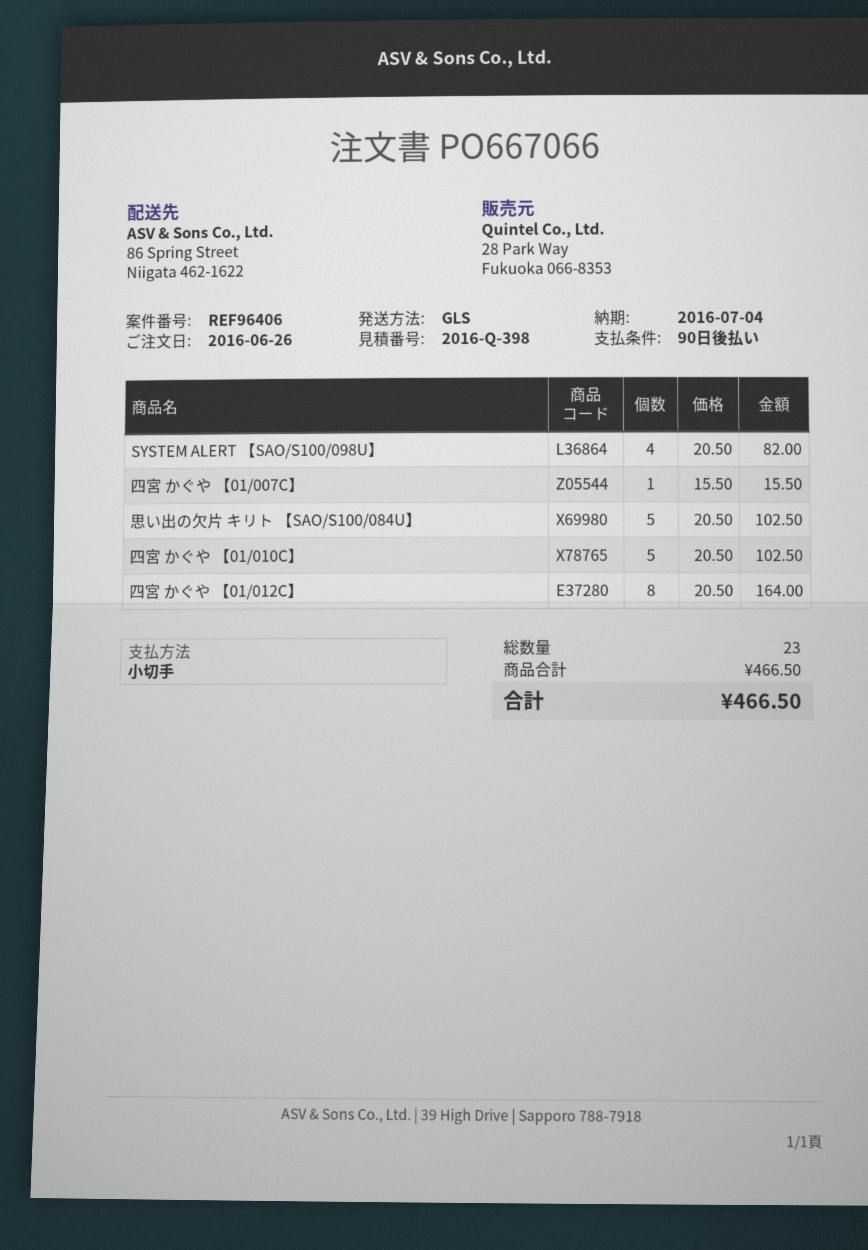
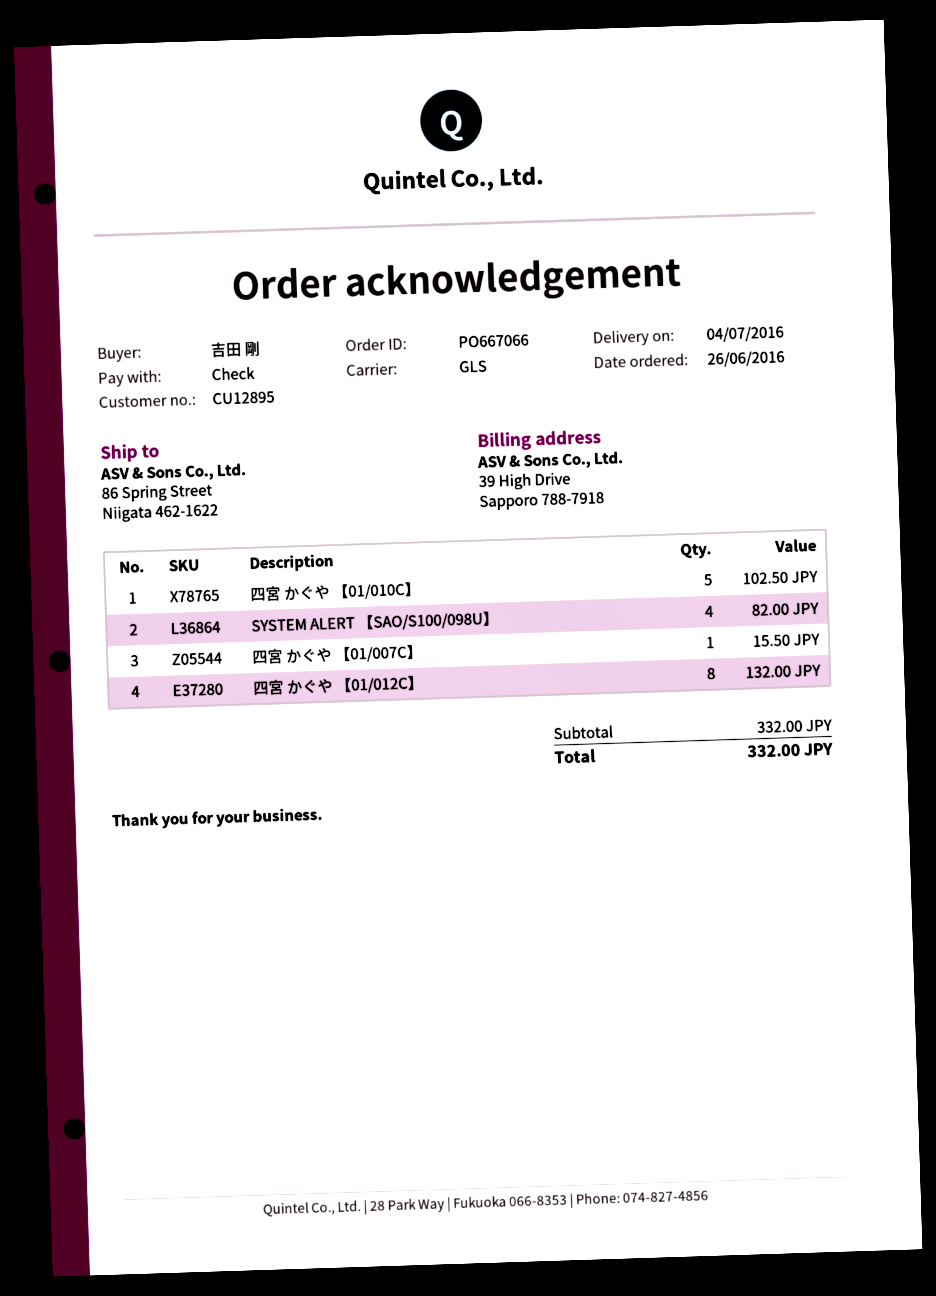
思い出の欠片 キリト 【SAO/S100/084U】: 5 for 102.50 -> none
四宮 かぐや 【01/012C】: 8 for 164.00 -> 8 for 132.00
subtotal: 466.50 -> 332.00
total: 466.50 -> 332.00

